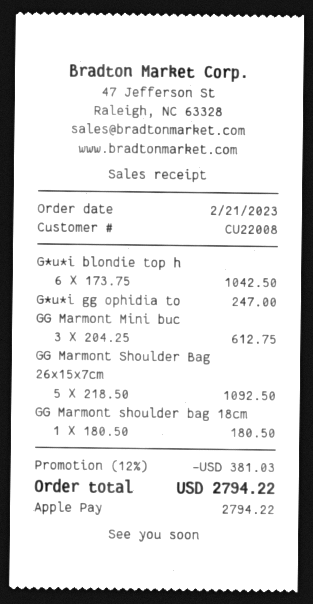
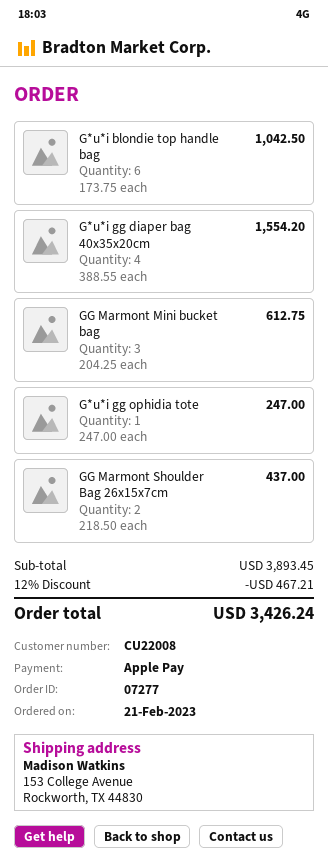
GG Marmont Shoulder Bag 26x15x7cm: 5 x 218.50 = 1092.50 -> 2 x 218.50 = 437.00
GG Marmont shoulder bag 18cm: 1 x 180.50 = 180.50 -> none
G*u*i gg diaper bag 40x35x20cm: none -> 4 x 388.55 = 1554.20
discount: 12% = 381.03 -> 12% = 467.21
total: 2794.22 -> 3426.24

